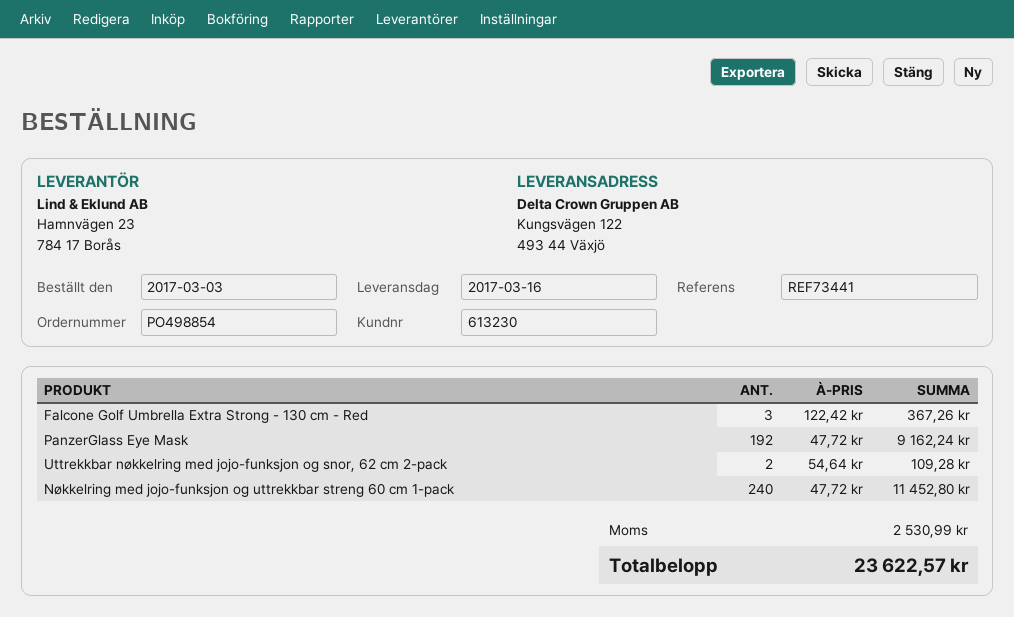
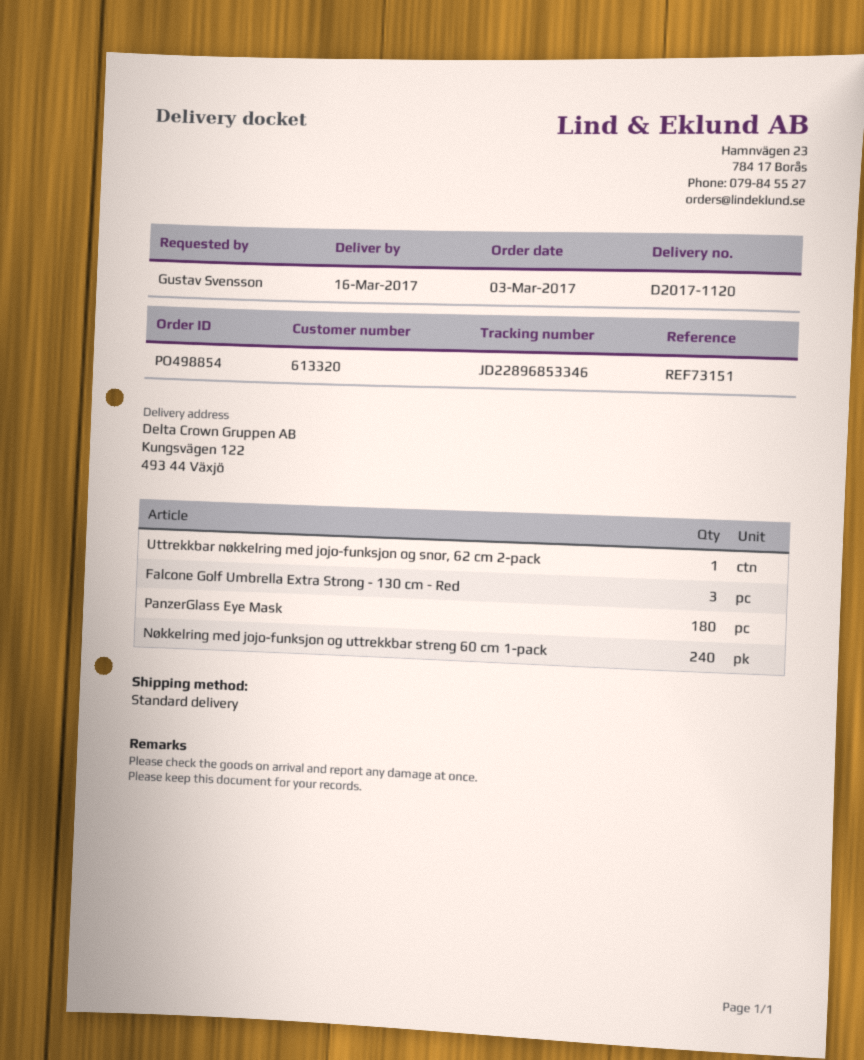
customer number: 613230 -> 613320
reference: REF73441 -> REF73151
PanzerGlass Eye Mask: 192 -> 180
Uttrekkbar nøkkelring med jojo-funksjon og snor, 62 cm 2-pack: 2 -> 1

